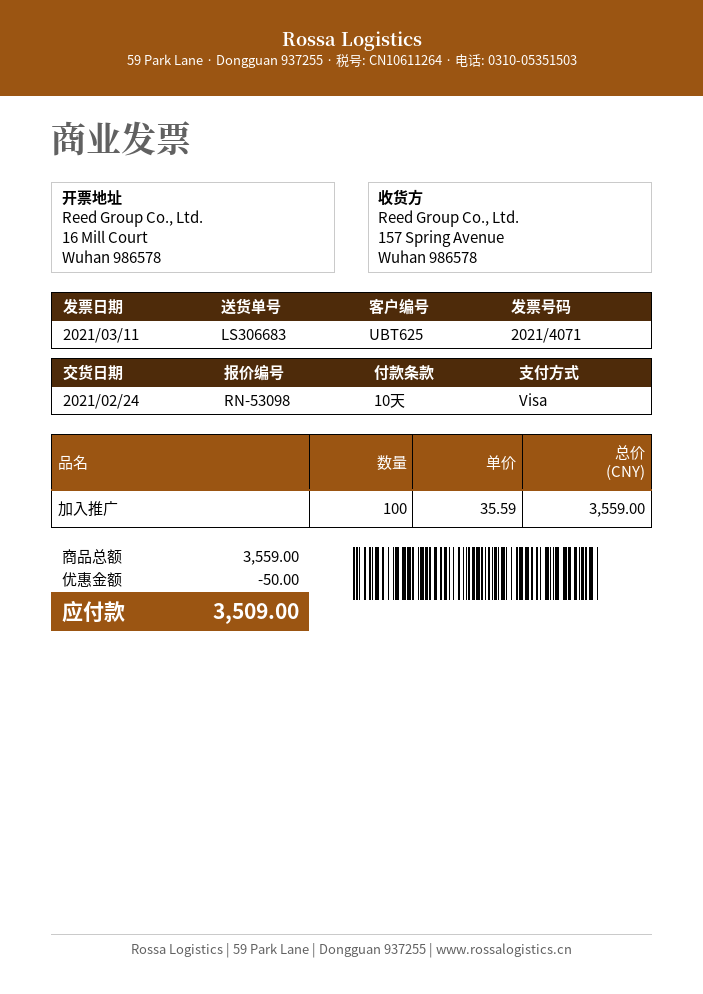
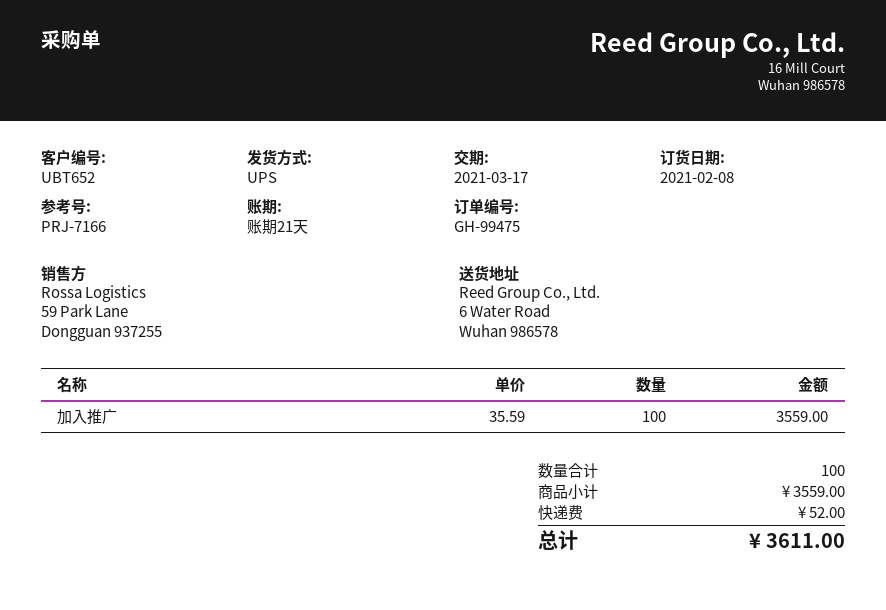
delivery date: 2021-02-24 -> 2021-03-17
payment terms: 10 days -> 21 days
customer number: UBT625 -> UBT652
ship to: 157 Spring Avenue, Wuhan 986578 -> 6 Water Road, Wuhan 986578
discount: 50.00 -> none
shipping: none -> 52.00
total: 3509.00 -> 3611.00

